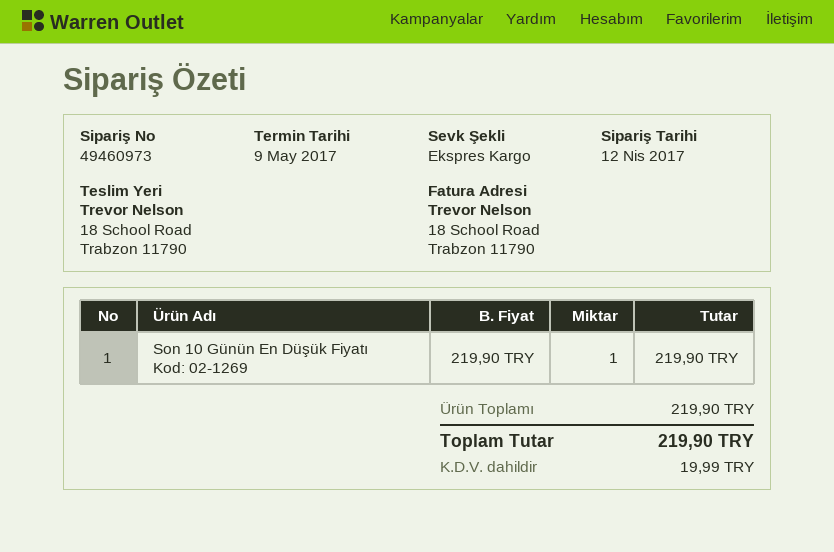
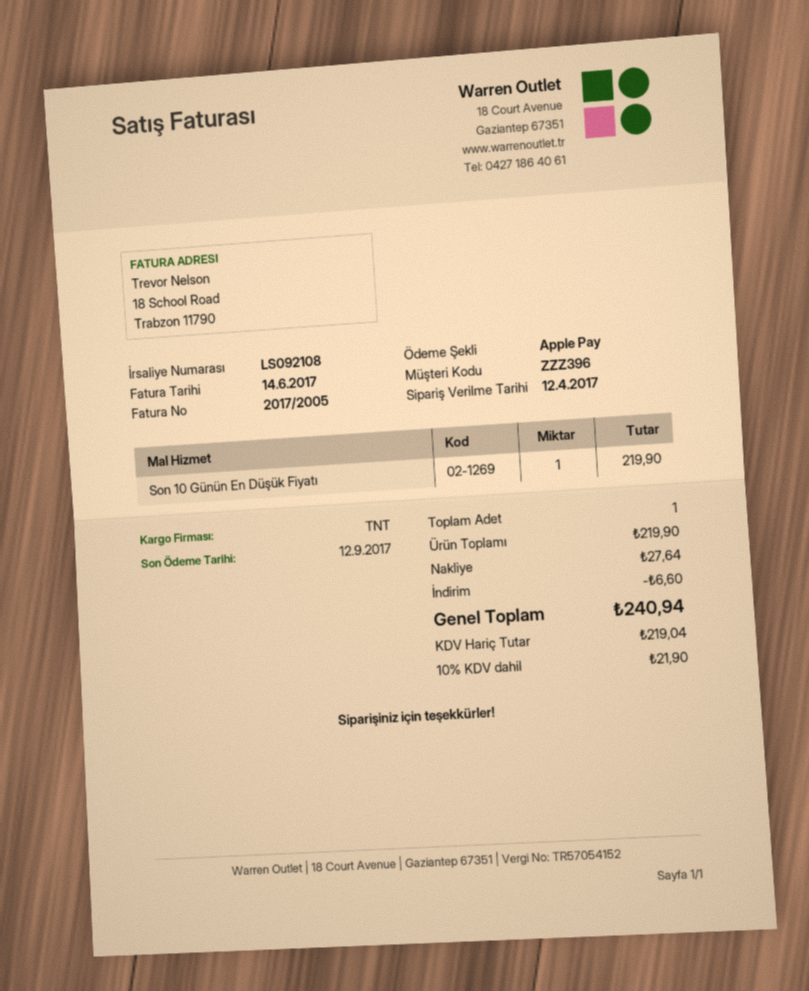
shipping method: express -> TNT
discount: none -> 6.60
shipping: none -> 27.64
tax: 19.99 -> 21.90
total: 219.90 -> 240.94

